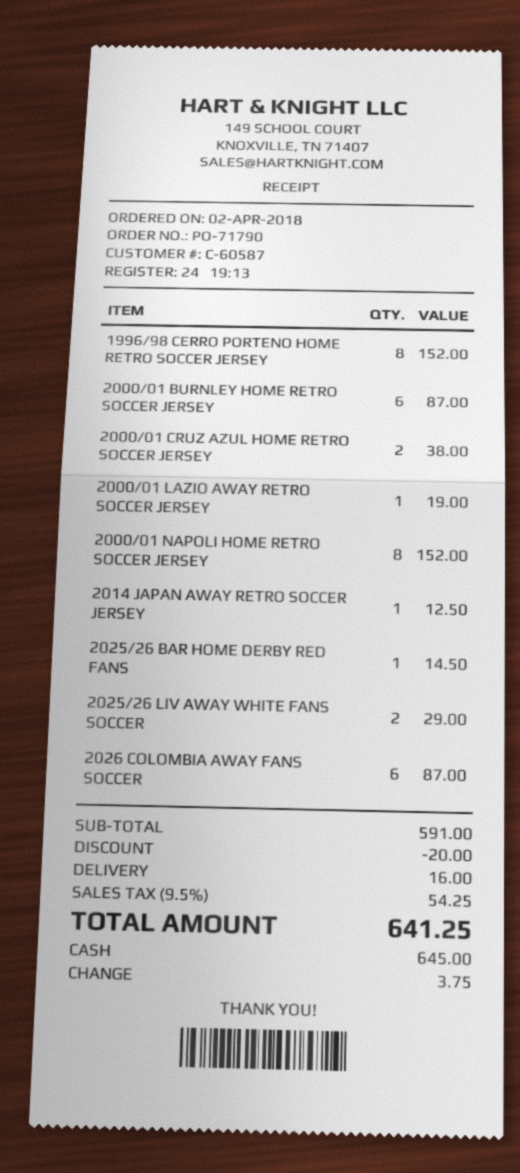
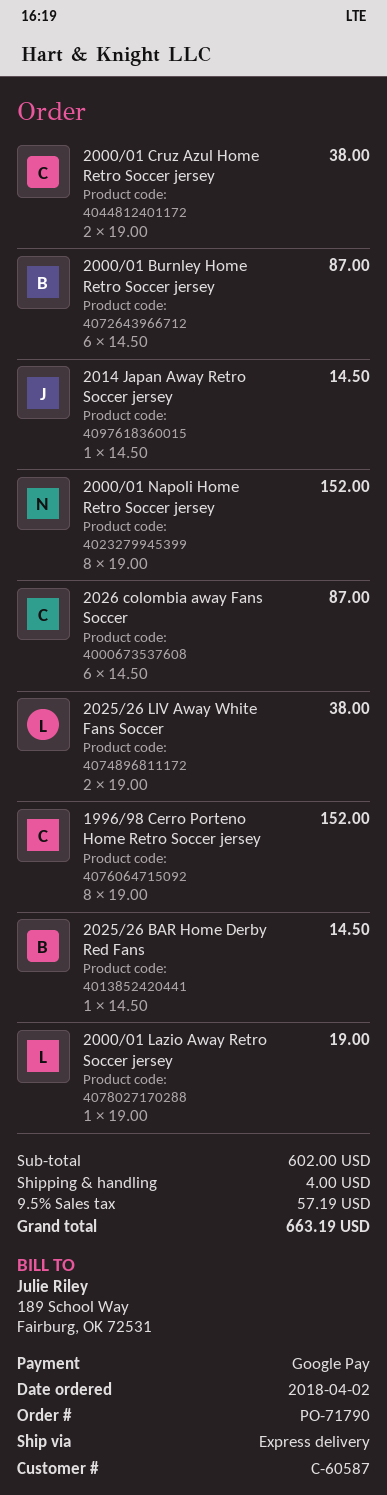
payment method: cash -> Google Pay
2014 JAPAN AWAY RETRO SOCCER JERSEY: 1 for 12.50 -> 1 for 14.50
2025/26 LIV AWAY WHITE FANS SOCCER: 2 for 29.00 -> 2 for 38.00
subtotal: 591.00 -> 602.00
discount: 20.00 -> none
shipping: 16.00 -> 4.00
tax: 9.5% = 54.25 -> 9.5% = 57.19
total: 641.25 -> 663.19

